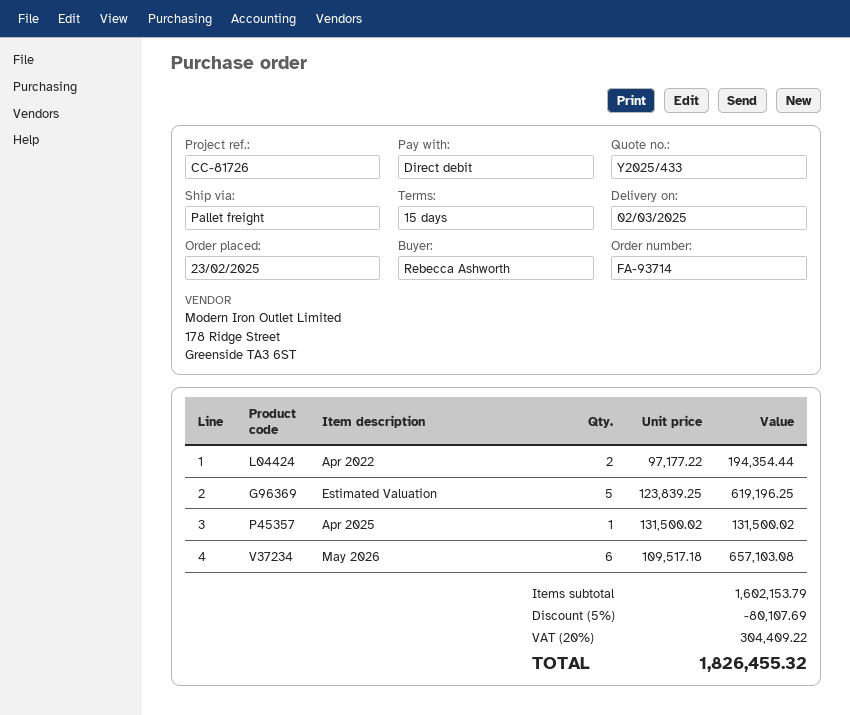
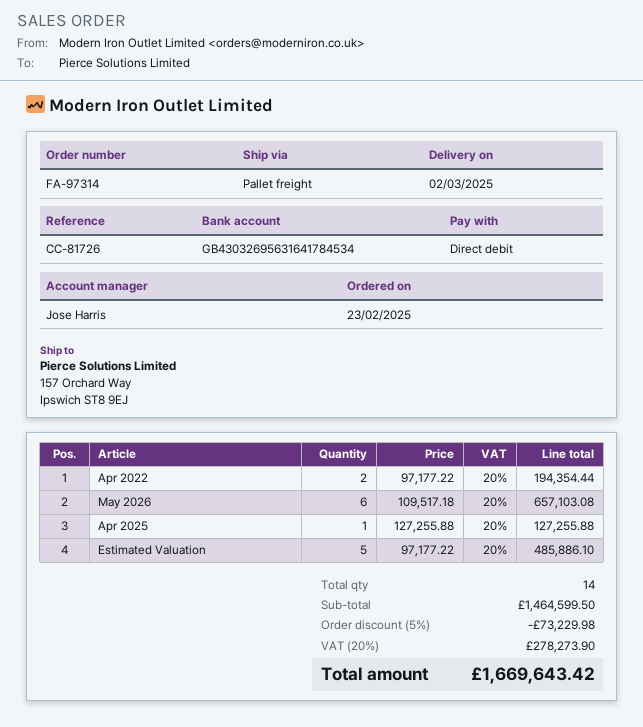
order number: FA-93714 -> FA-97314
Estimated Valuation: 5 x 123839.25 = 619196.25 -> 5 x 97177.22 = 485886.10
Apr 2025: 1 x 131500.02 = 131500.02 -> 1 x 127255.88 = 127255.88
subtotal: 1602153.79 -> 1464599.50
discount: 5% = 80107.69 -> 5% = 73229.98
tax: 20% = 304409.22 -> 20% = 278273.90
total: 1826455.32 -> 1669643.42

